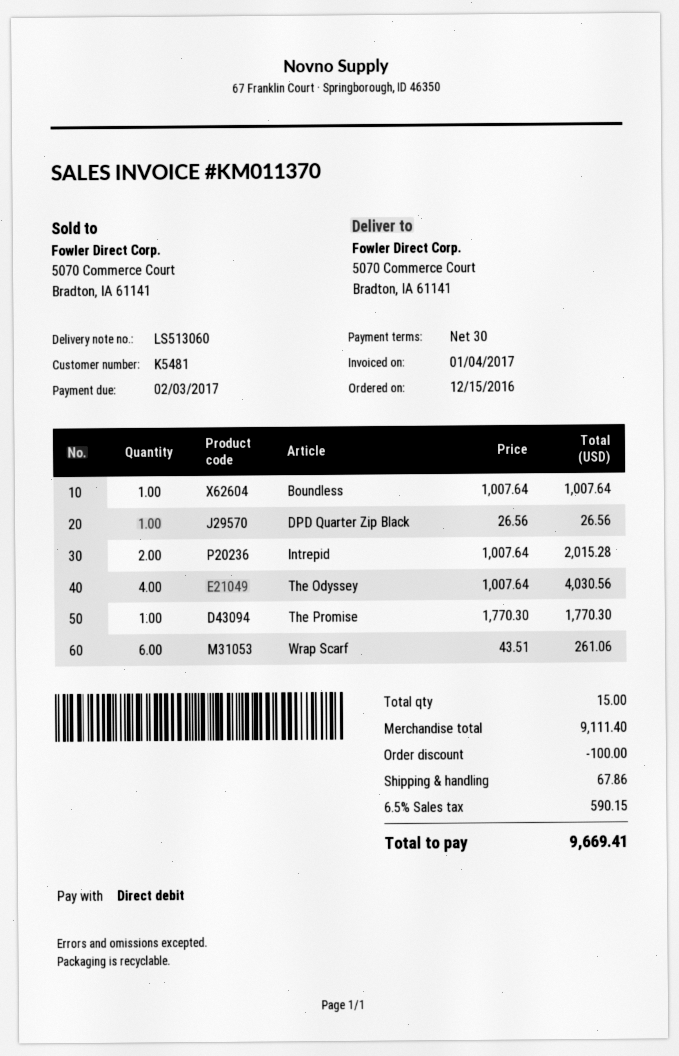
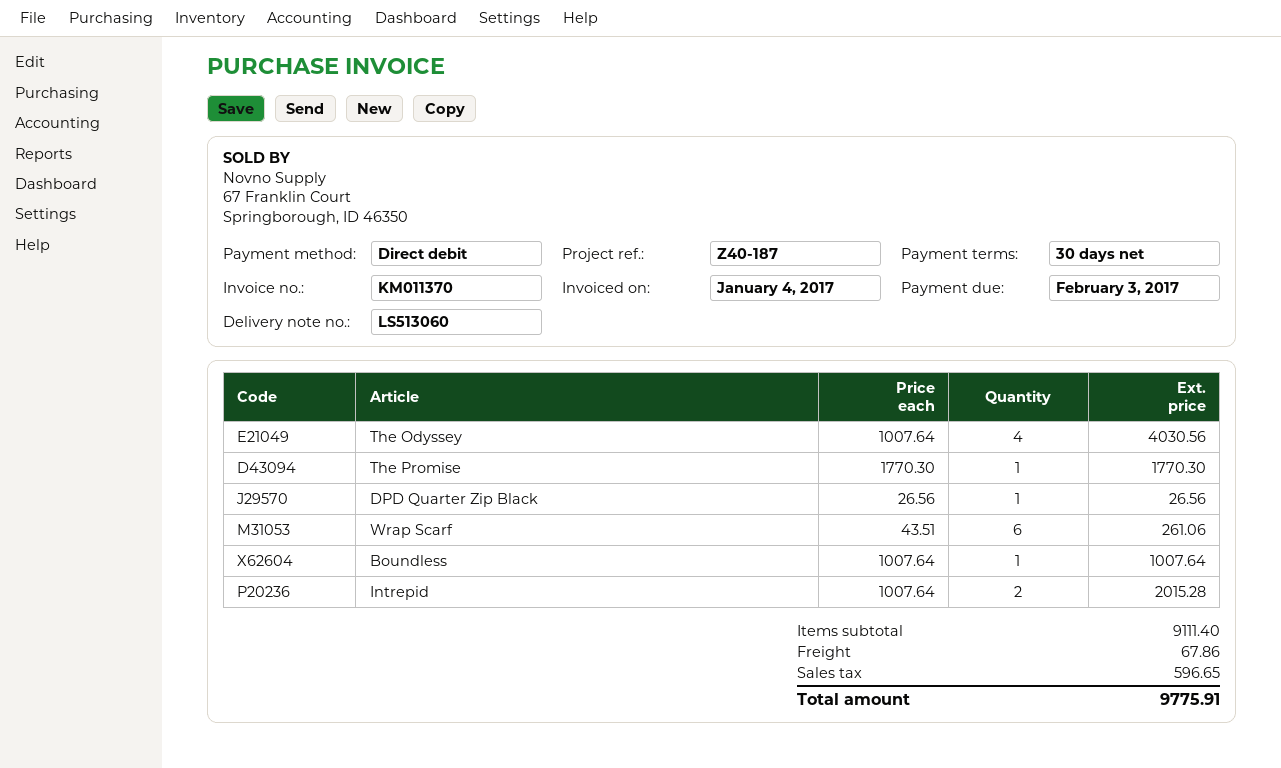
discount: 100.00 -> none
tax: 590.15 -> 596.65
total: 9669.41 -> 9775.91

